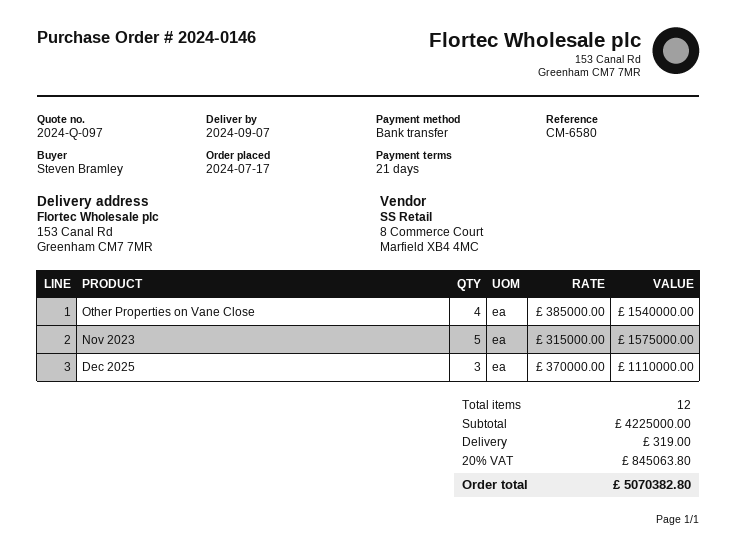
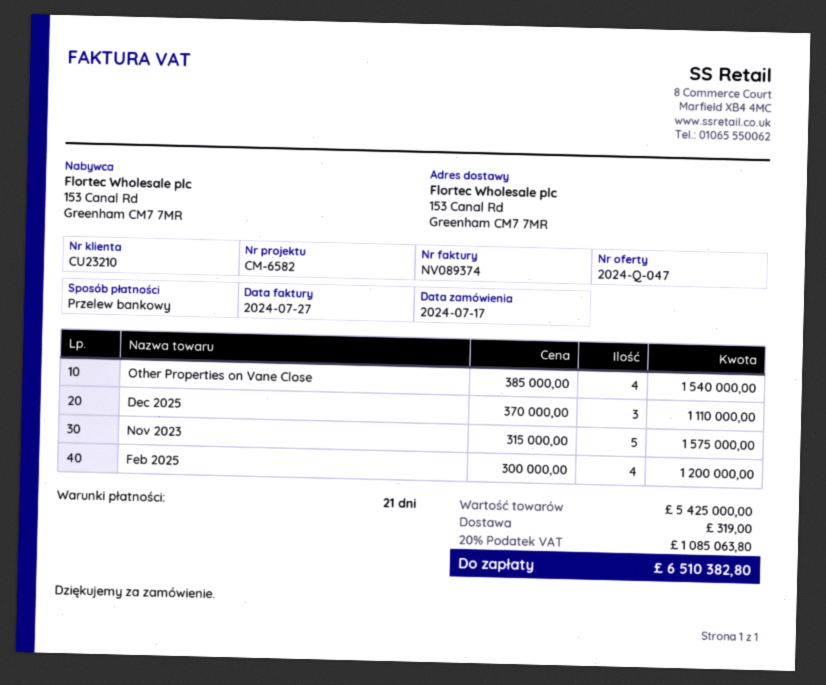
quote number: 2024-Q-097 -> 2024-Q-047
reference: CM-6580 -> CM-6582
Feb 2025: none -> 4 x 300000.00 = 1200000.00
subtotal: 4225000.00 -> 5425000.00
tax: 20% = 845063.80 -> 20% = 1085063.80
total: 5070382.80 -> 6510382.80

